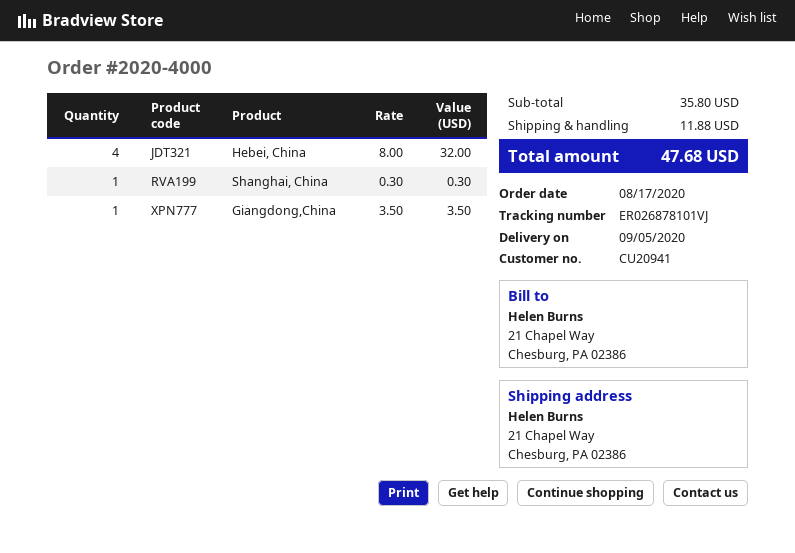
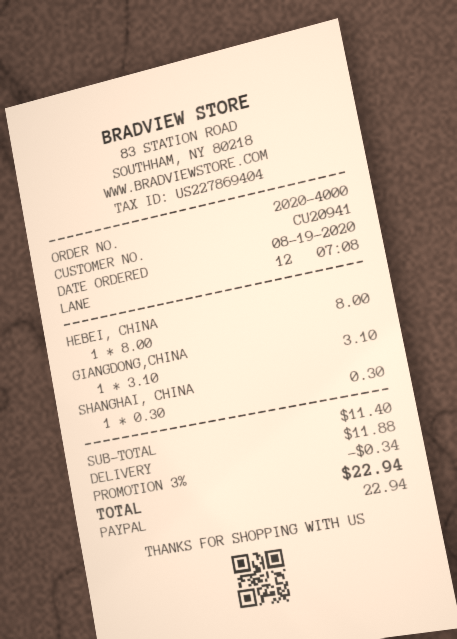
order date: 2020-08-17 -> 2020-08-19
Hebei, China: 4 x 8.00 = 32.00 -> 1 x 8.00 = 8.00
Giangdong,China: 1 x 3.50 = 3.50 -> 1 x 3.10 = 3.10
subtotal: 35.80 -> 11.40
discount: none -> 3% = 0.34
total: 47.68 -> 22.94

